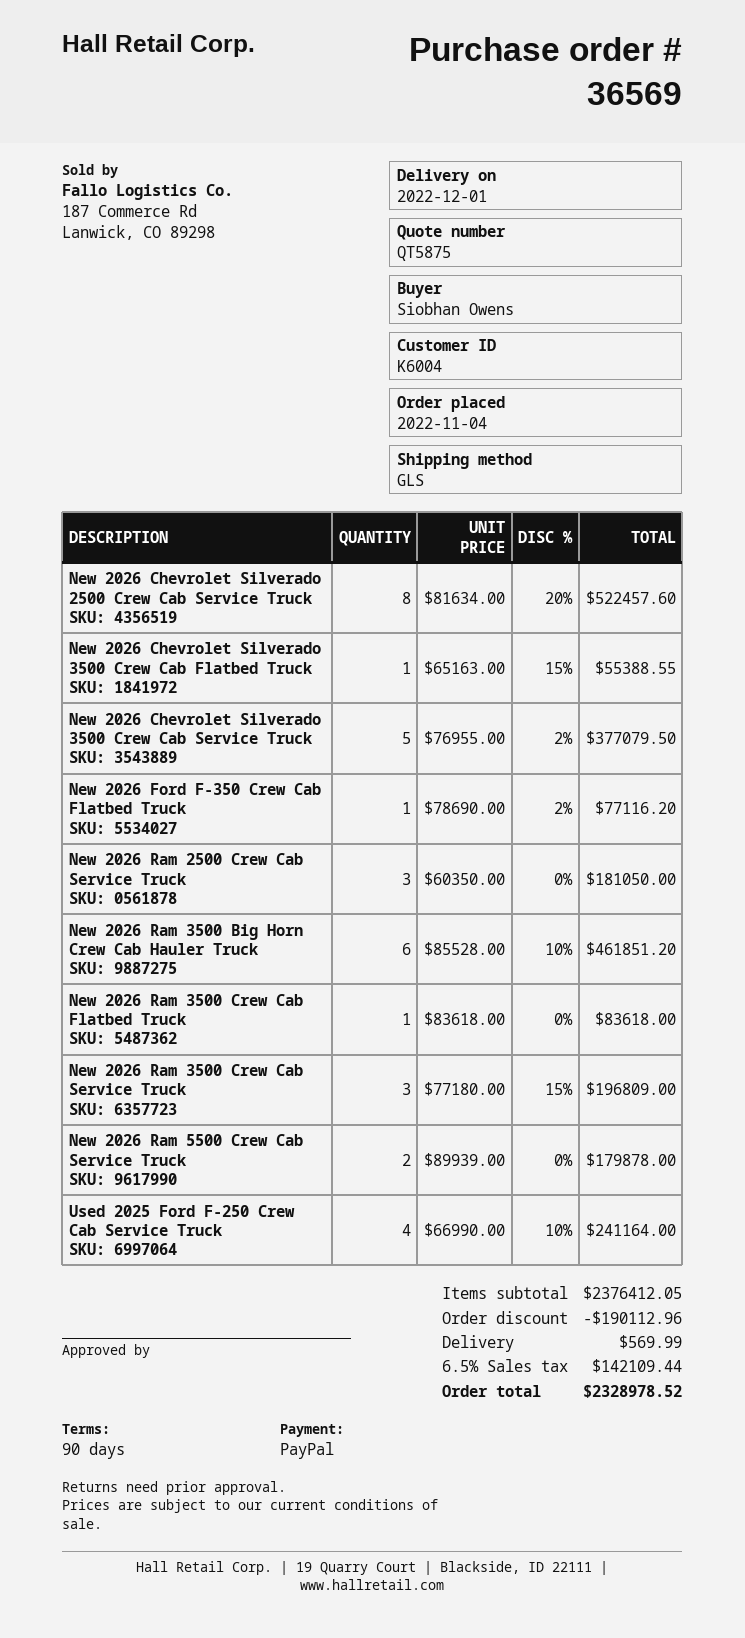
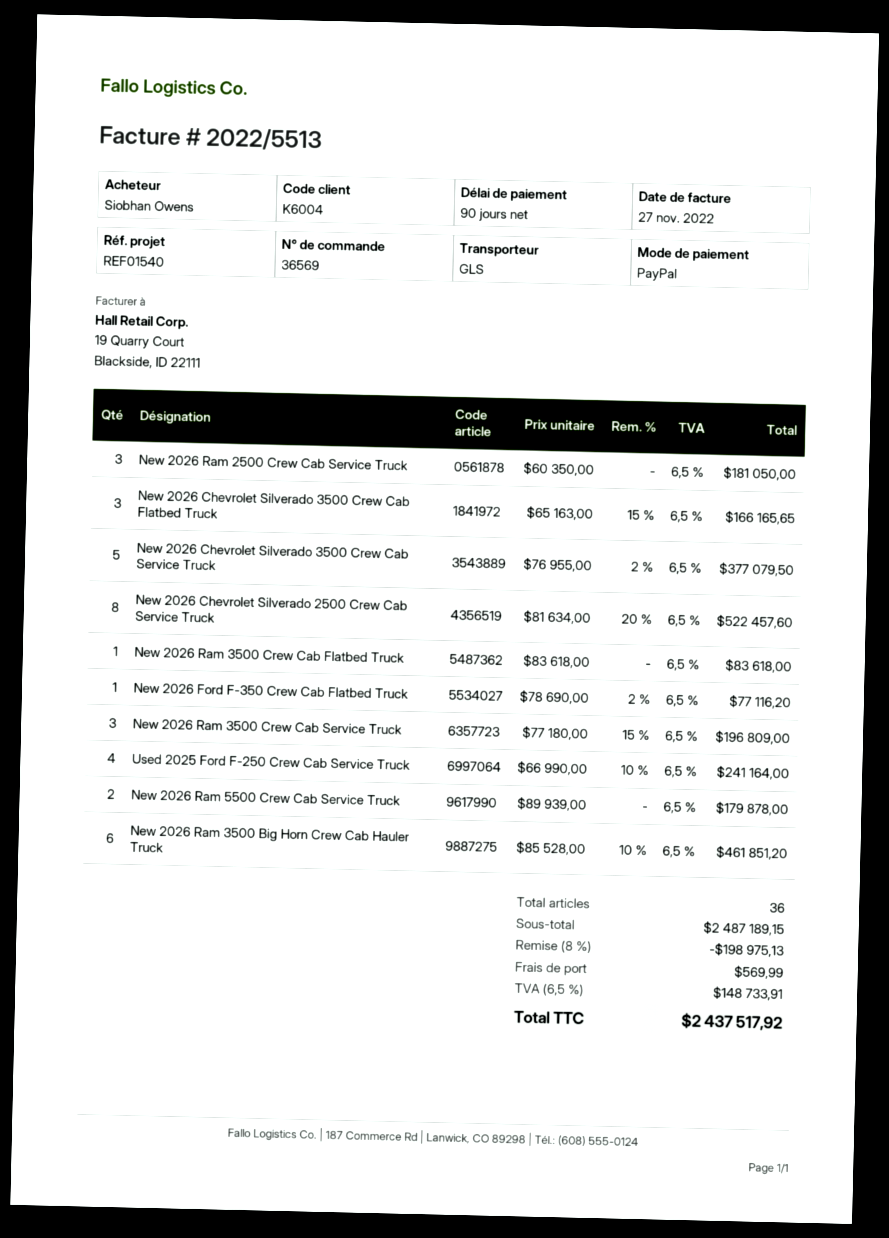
New 2026 Chevrolet Silverado 3500 Crew Cab Flatbed Truck: 1 x 65163.00 - 15% = 55388.55 -> 3 x 65163.00 - 15% = 166165.65
subtotal: 2376412.05 -> 2487189.15
discount: 190112.96 -> 198975.13
tax: 6.5% = 142109.44 -> 6.5% = 148733.91
total: 2328978.52 -> 2437517.92

